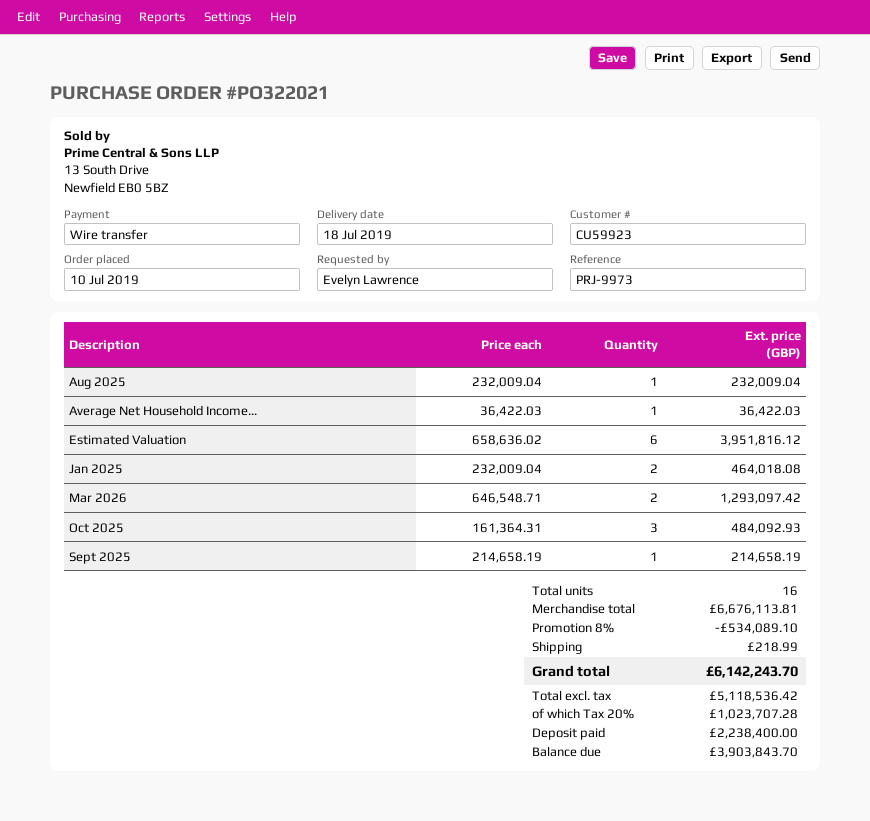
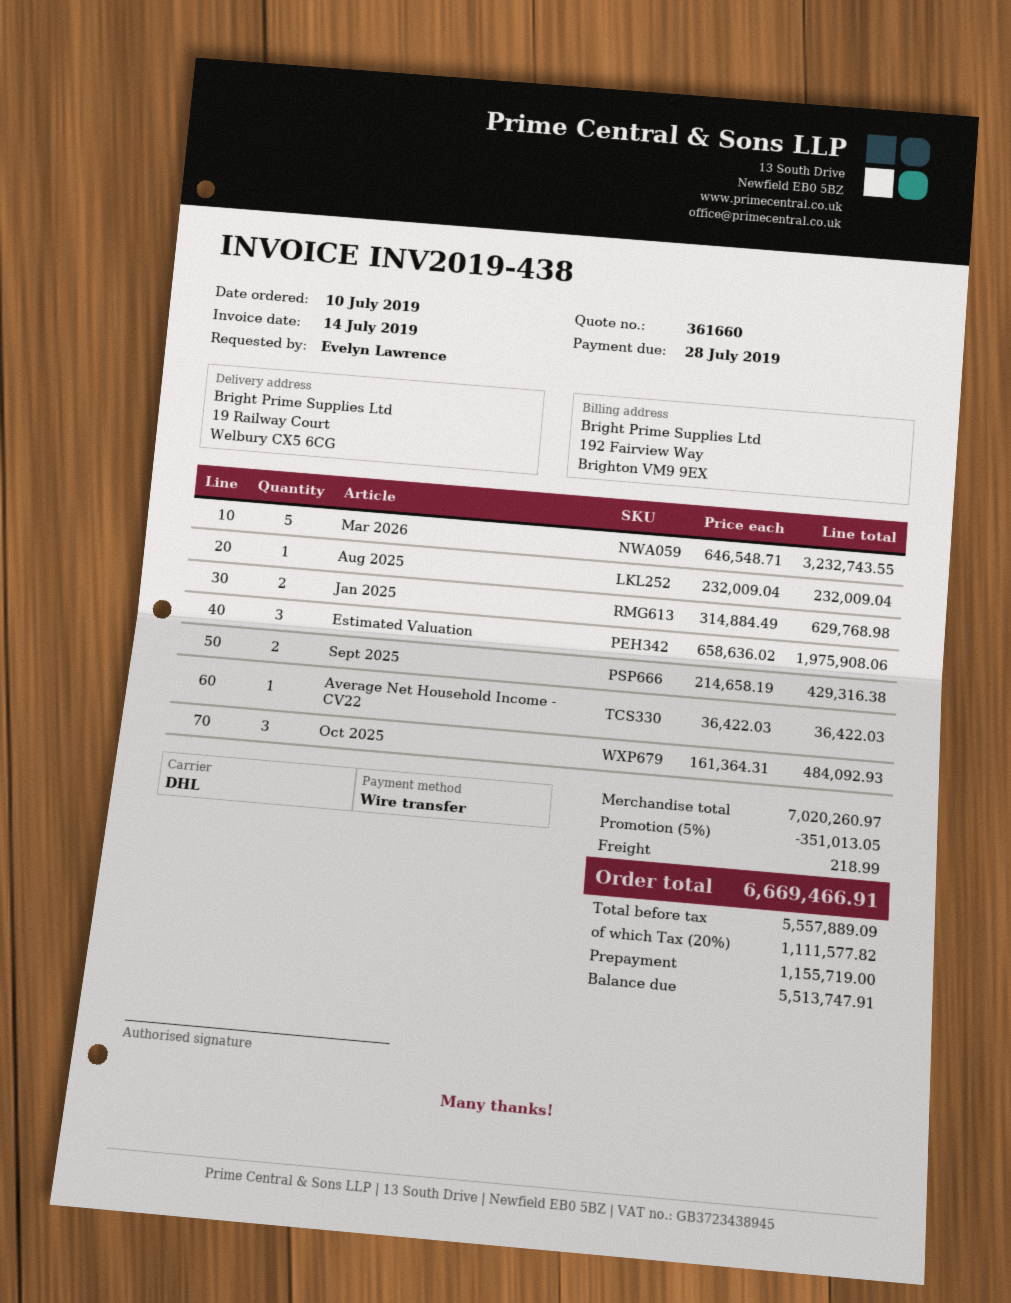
Estimated Valuation: 6 x 658636.02 = 3951816.12 -> 3 x 658636.02 = 1975908.06
Jan 2025: 2 x 232009.04 = 464018.08 -> 2 x 314884.49 = 629768.98
Mar 2026: 2 x 646548.71 = 1293097.42 -> 5 x 646548.71 = 3232743.55
Sept 2025: 1 x 214658.19 = 214658.19 -> 2 x 214658.19 = 429316.38
subtotal: 6676113.81 -> 7020260.97
discount: 8% = 534089.10 -> 5% = 351013.05
net: 5118536.42 -> 5557889.09
tax: 20% = 1023707.28 -> 20% = 1111577.82
total: 6142243.70 -> 6669466.91
deposit: 2238400.00 -> 1155719.00
balance: 3903843.70 -> 5513747.91

